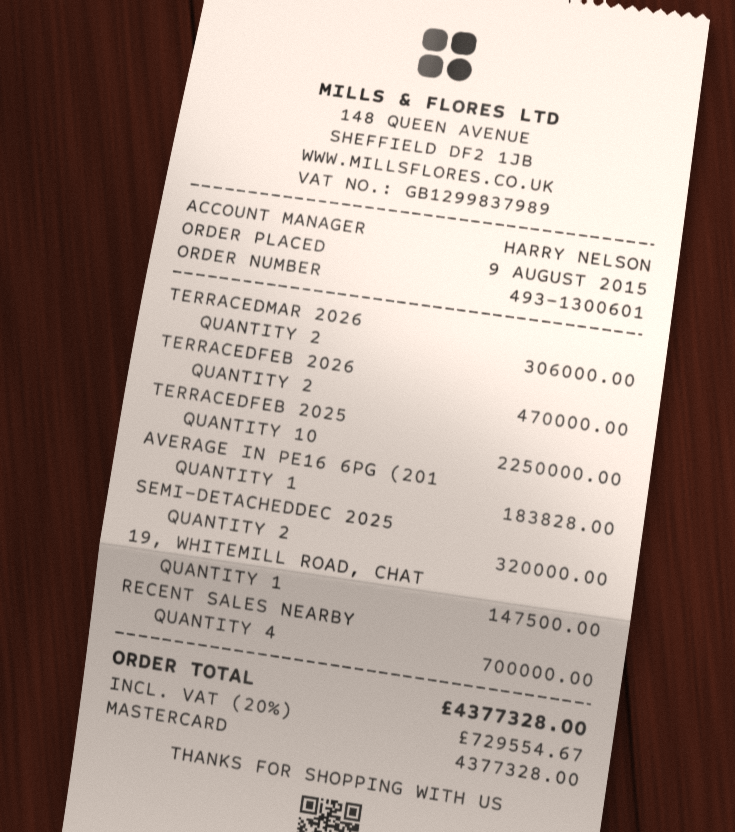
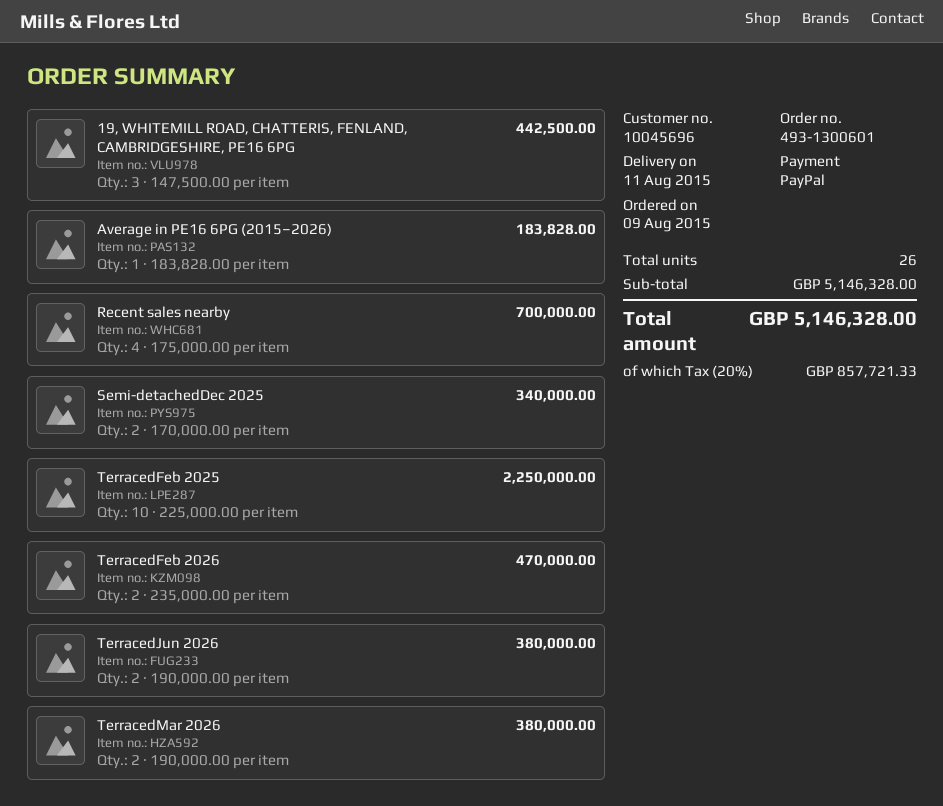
payment method: Mastercard -> PayPal
TERRACEDMAR 2026: 2 for 306000.00 -> 2 for 380000.00
SEMI-DETACHEDDEC 2025: 2 for 320000.00 -> 2 for 340000.00
19, WHITEMILL ROAD, CHAT: 1 for 147500.00 -> 3 for 442500.00
TerracedJun 2026: none -> 2 for 380000.00
tax: 20% = 729554.67 -> 20% = 857721.33
total: 4377328.00 -> 5146328.00

